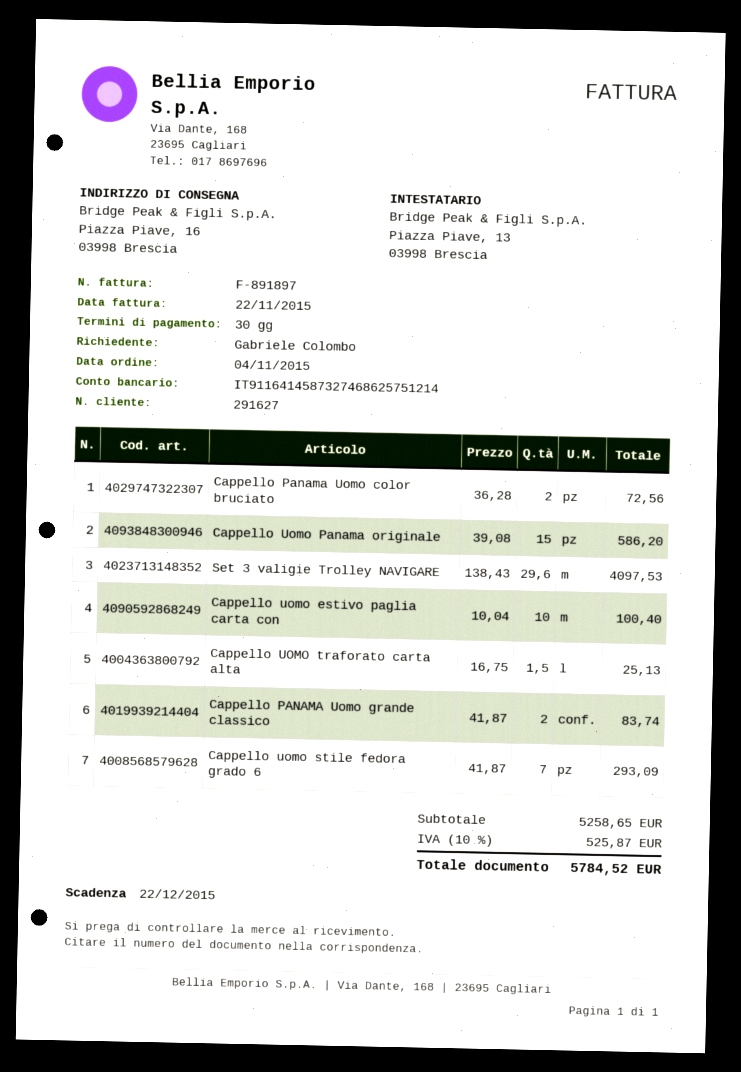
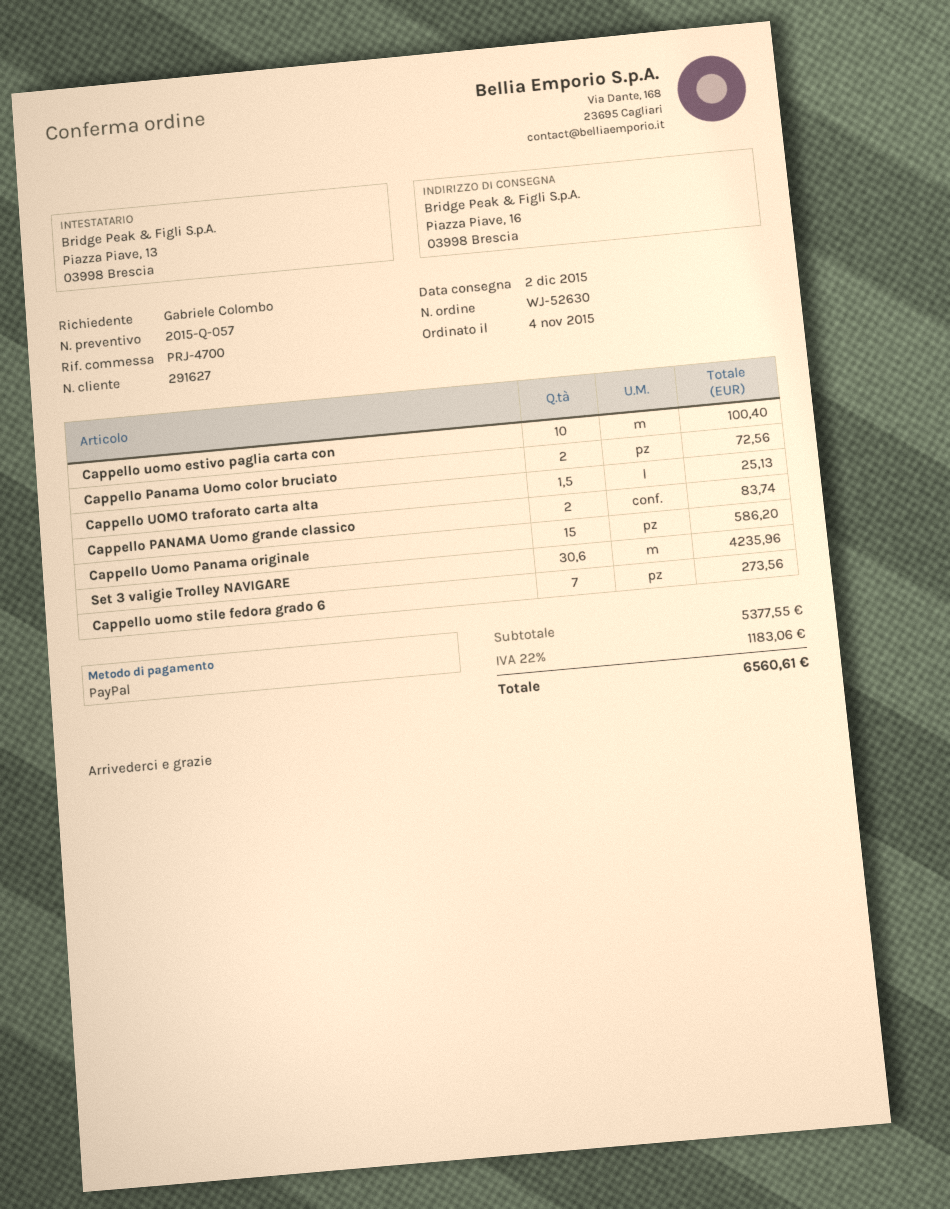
Set 3 valigie Trolley NAVIGARE: 29.6 for 4097.53 -> 30.6 for 4235.96
Cappello uomo stile fedora grado 6: 7 for 293.09 -> 7 for 273.56
subtotal: 5258.65 -> 5377.55
tax: 10% = 525.87 -> 22% = 1183.06
total: 5784.52 -> 6560.61

